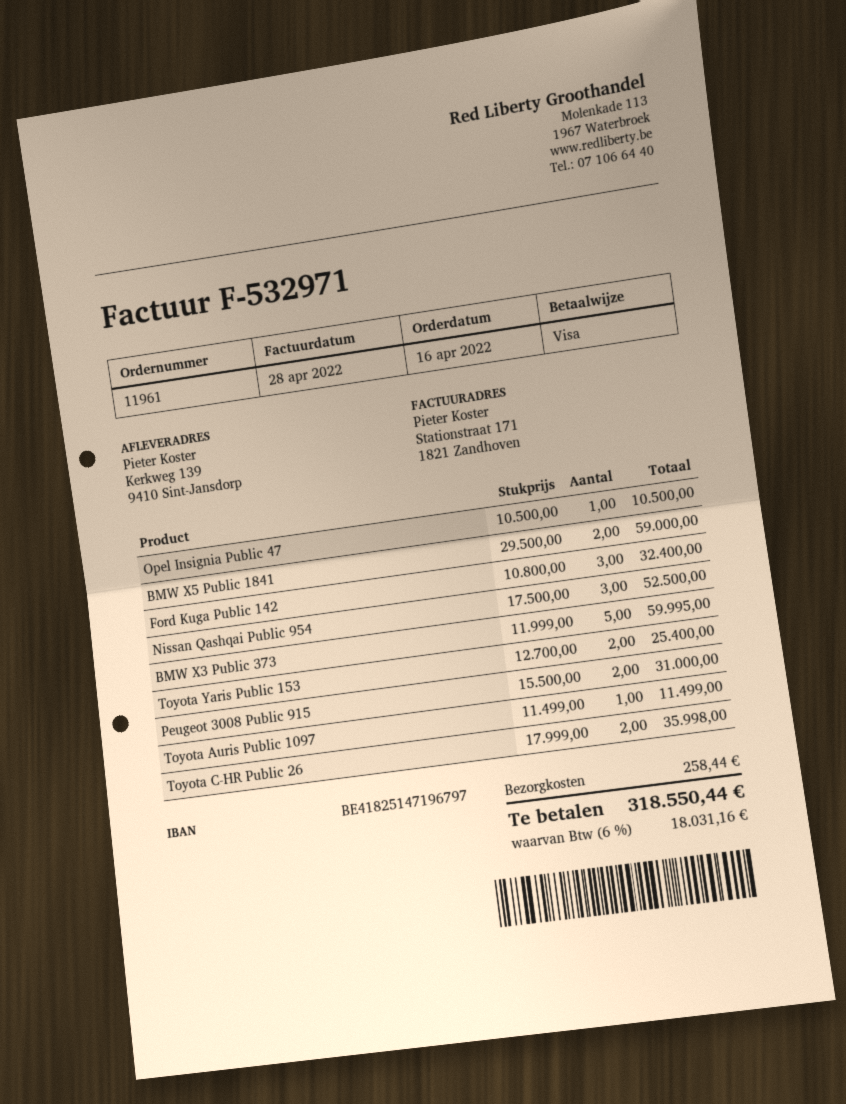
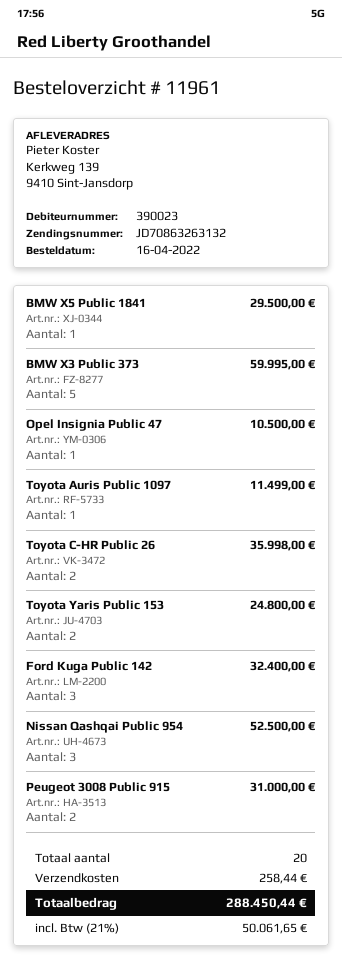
BMW X5 Public 1841: 2 for 59000.00 -> 1 for 29500.00
Toyota Yaris Public 153: 2 for 25400.00 -> 2 for 24800.00
tax: 6% = 18031.16 -> 21% = 50061.65
total: 318550.44 -> 288450.44

